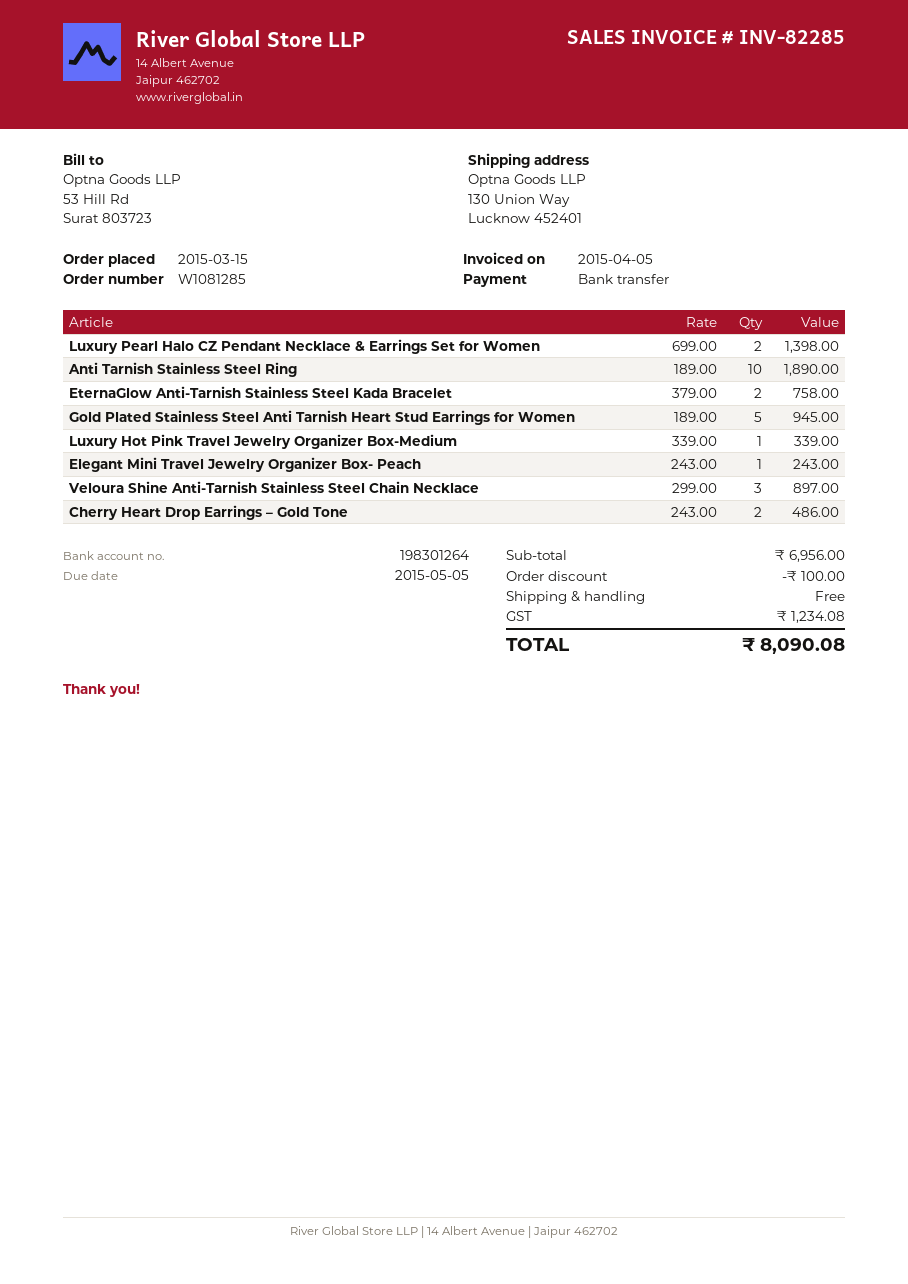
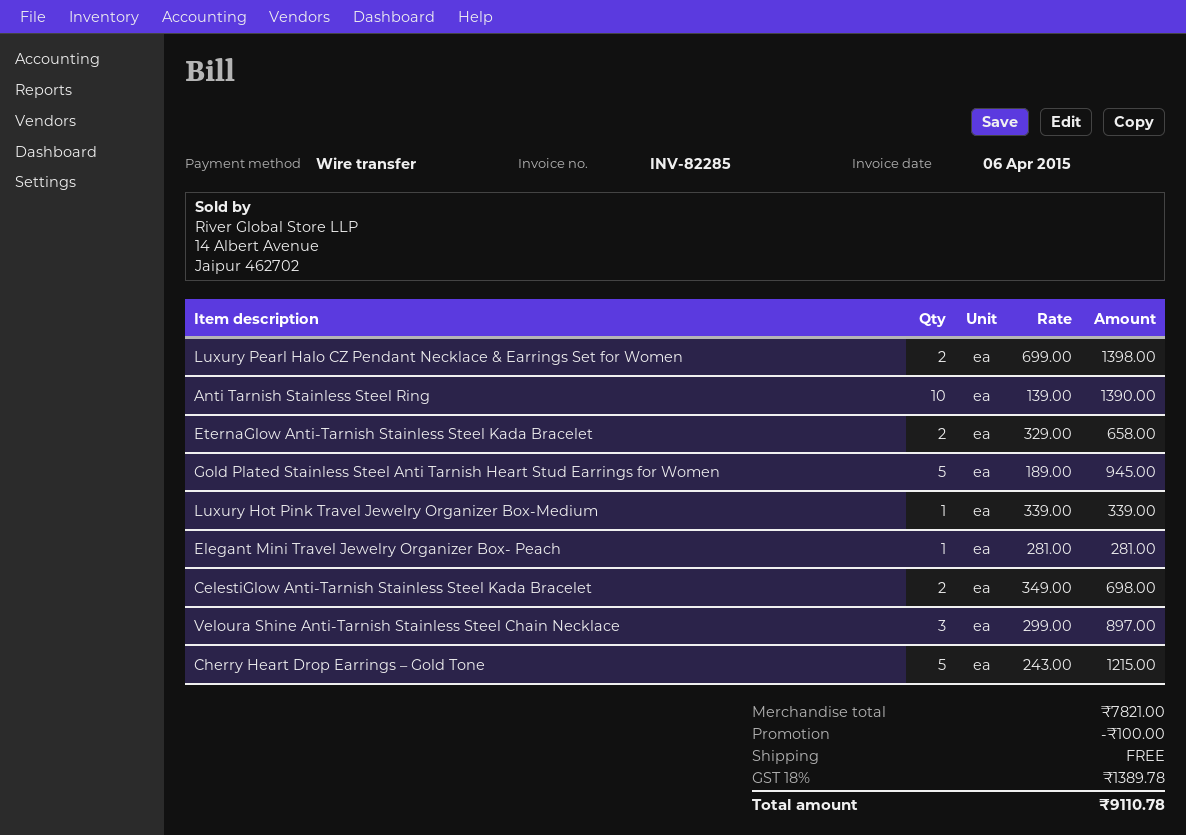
invoice date: 2015-04-05 -> 2015-04-06
Anti Tarnish Stainless Steel Ring: 10 x 189.00 = 1890.00 -> 10 x 139.00 = 1390.00
EternaGlow Anti-Tarnish Stainless Steel Kada Bracelet: 2 x 379.00 = 758.00 -> 2 x 329.00 = 658.00
Elegant Mini Travel Jewelry Organizer Box- Peach: 1 x 243.00 = 243.00 -> 1 x 281.00 = 281.00
Cherry Heart Drop Earrings – Gold Tone: 2 x 243.00 = 486.00 -> 5 x 243.00 = 1215.00
CelestiGlow Anti-Tarnish Stainless Steel Kada Bracelet: none -> 2 x 349.00 = 698.00
subtotal: 6956.00 -> 7821.00
tax: 1234.08 -> 1389.78
total: 8090.08 -> 9110.78

